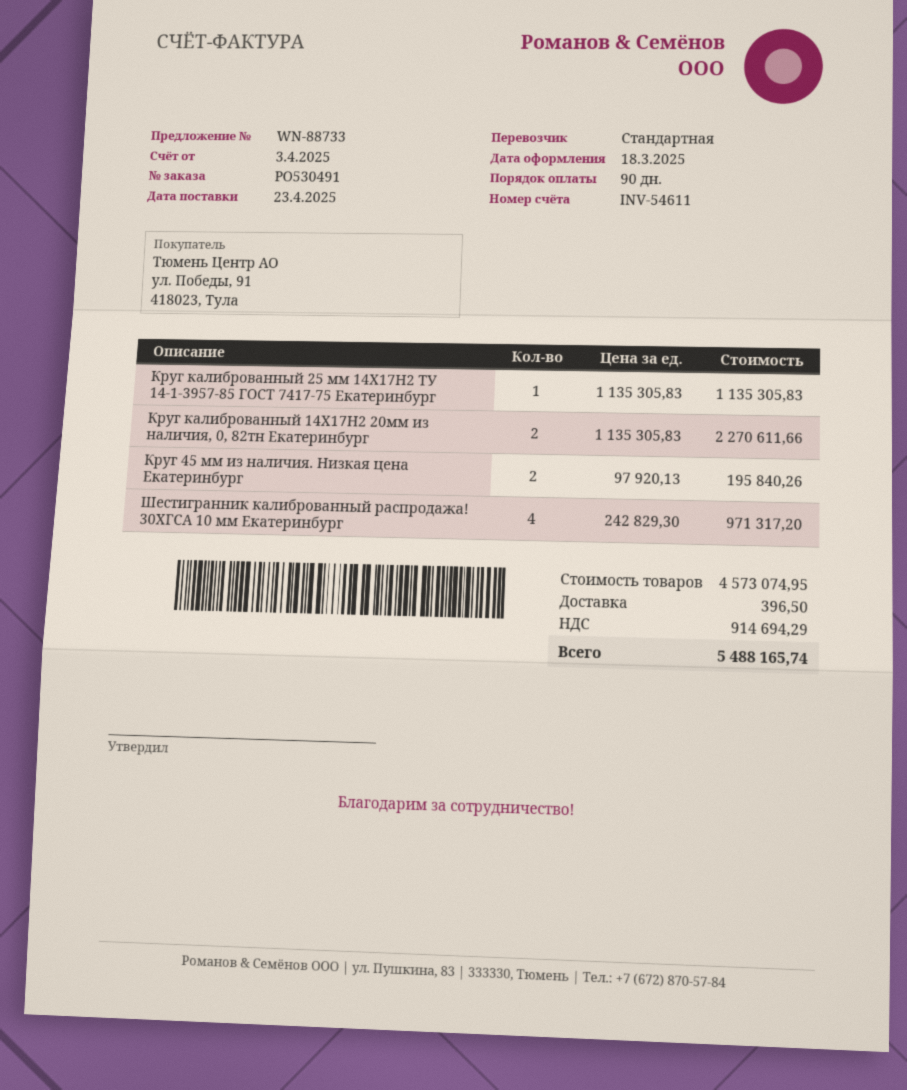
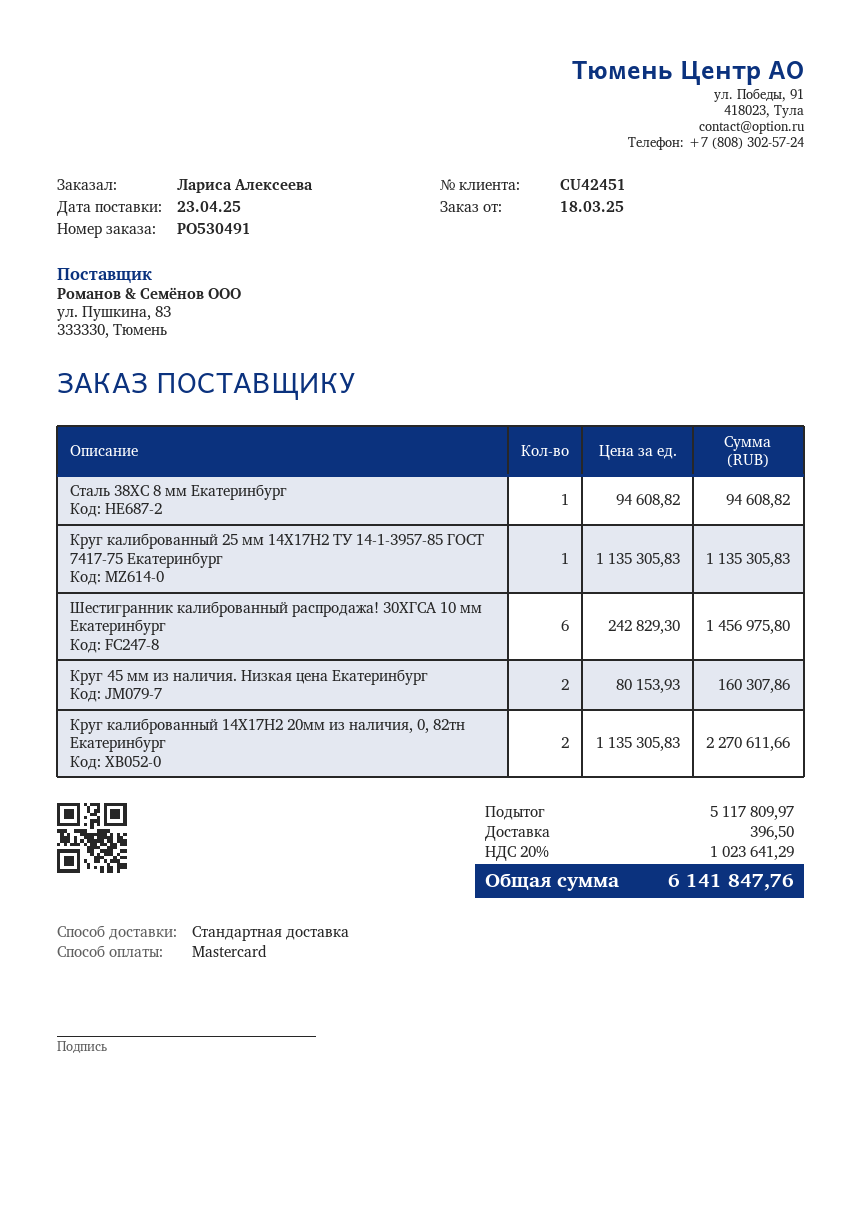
Круг 45 мм из наличия. Низкая цена Екатеринбург: 2 x 97920.13 = 195840.26 -> 2 x 80153.93 = 160307.86
Шестигранник калиброванный распродажа! 30ХГСА 10 мм Екатеринбург: 4 x 242829.30 = 971317.20 -> 6 x 242829.30 = 1456975.80
Сталь 38ХС 8 мм Екатеринбург: none -> 1 x 94608.82 = 94608.82
subtotal: 4573074.95 -> 5117809.97
tax: 914694.29 -> 1023641.29
total: 5488165.74 -> 6141847.76

